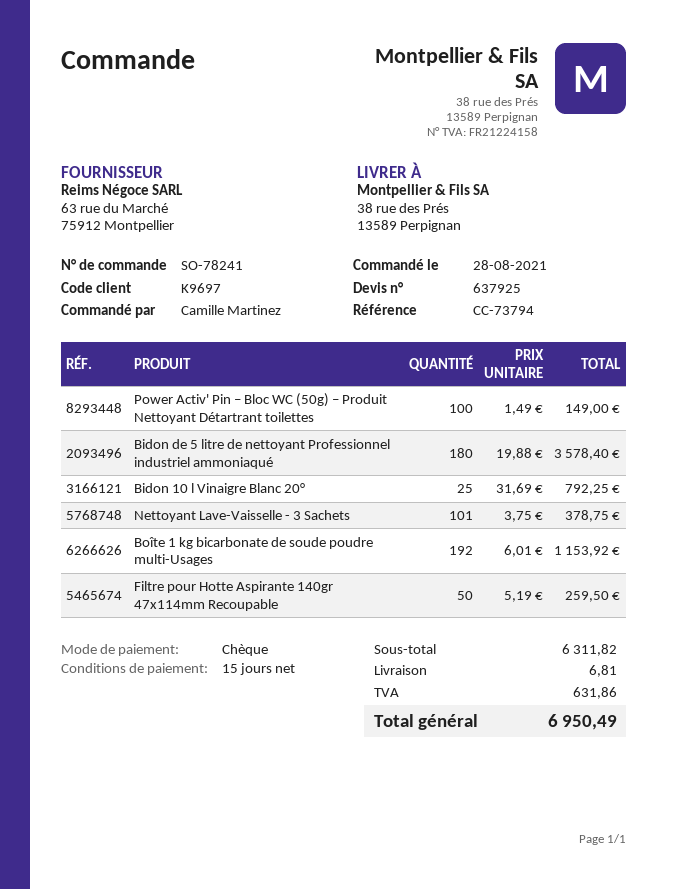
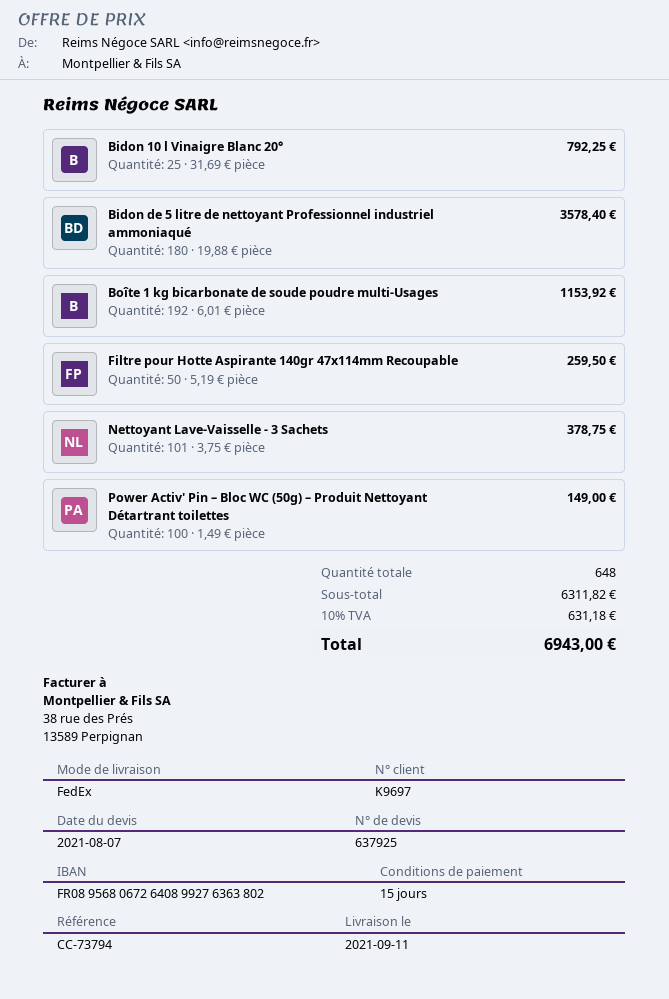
shipping: 6.81 -> none
tax: 631.86 -> 631.18
total: 6950.49 -> 6943.00

